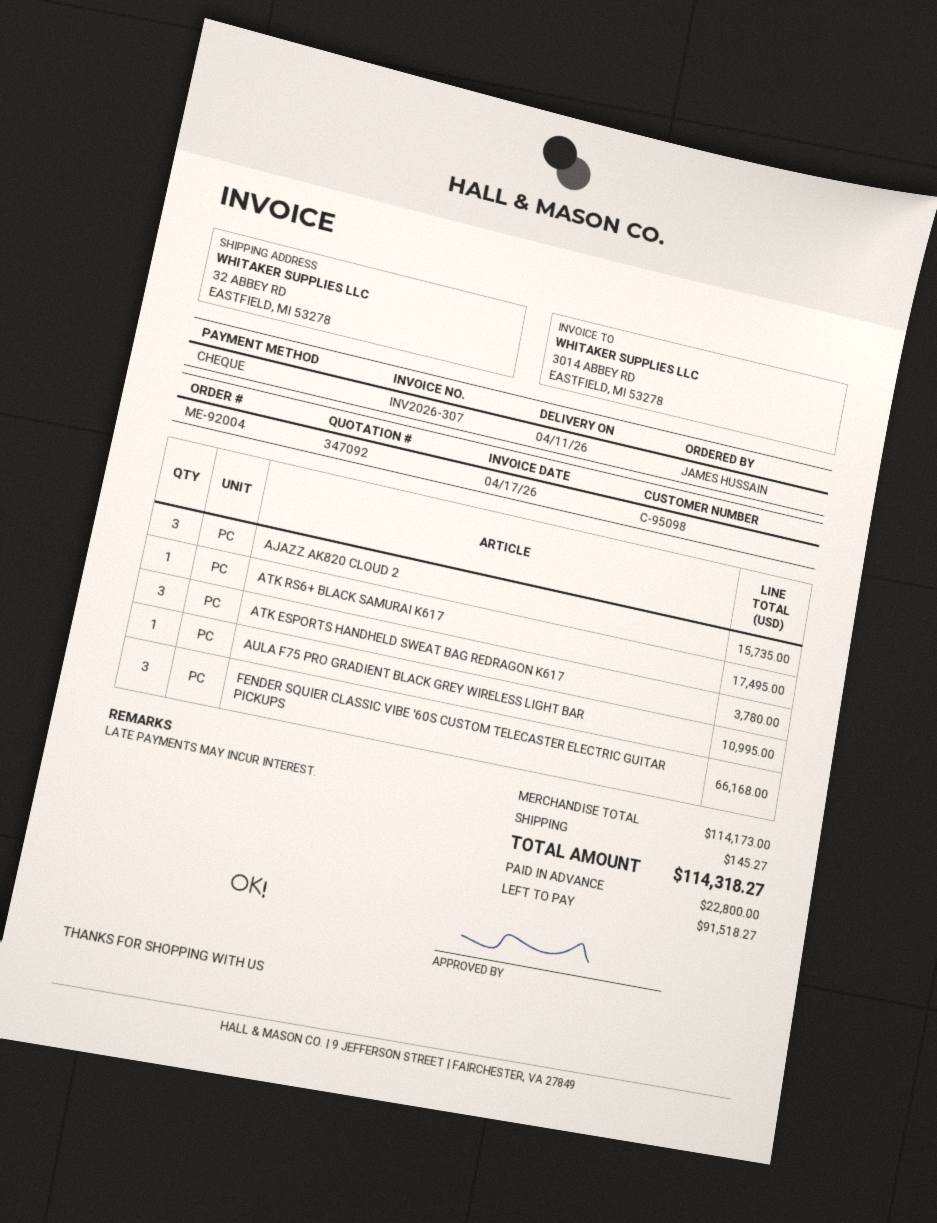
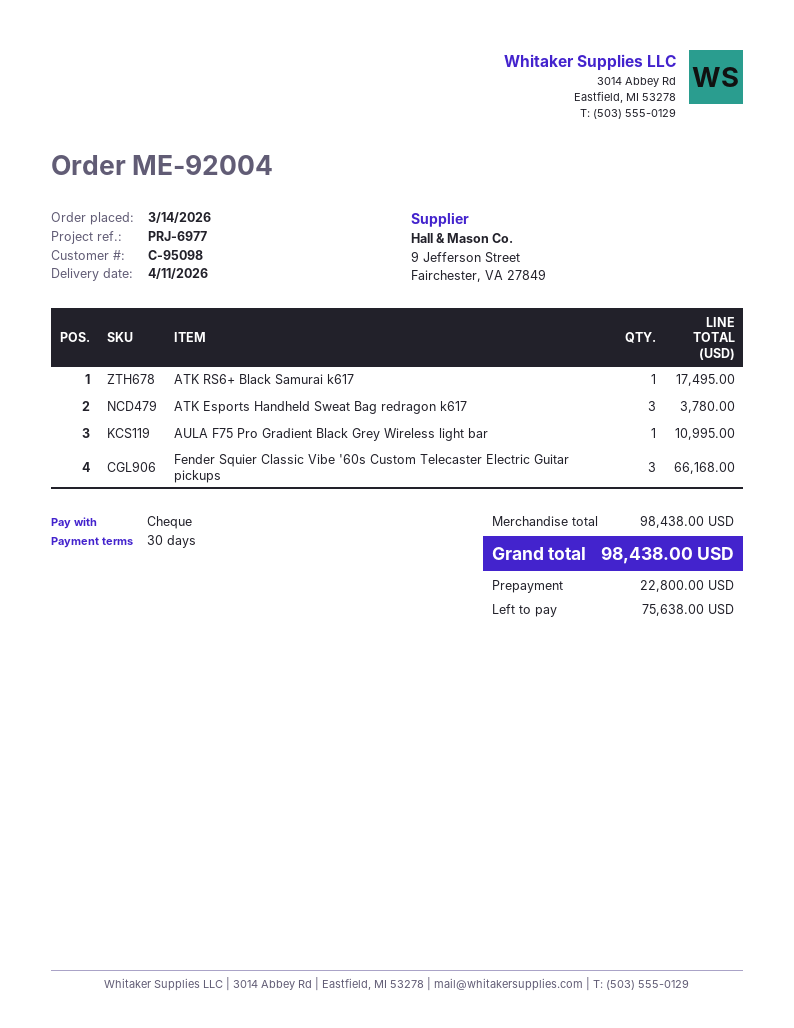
AJAZZ AK820 CLOUD 2: 3 for 15735.00 -> none
subtotal: 114173.00 -> 98438.00
shipping: 145.27 -> none
total: 114318.27 -> 98438.00
balance: 91518.27 -> 75638.00

